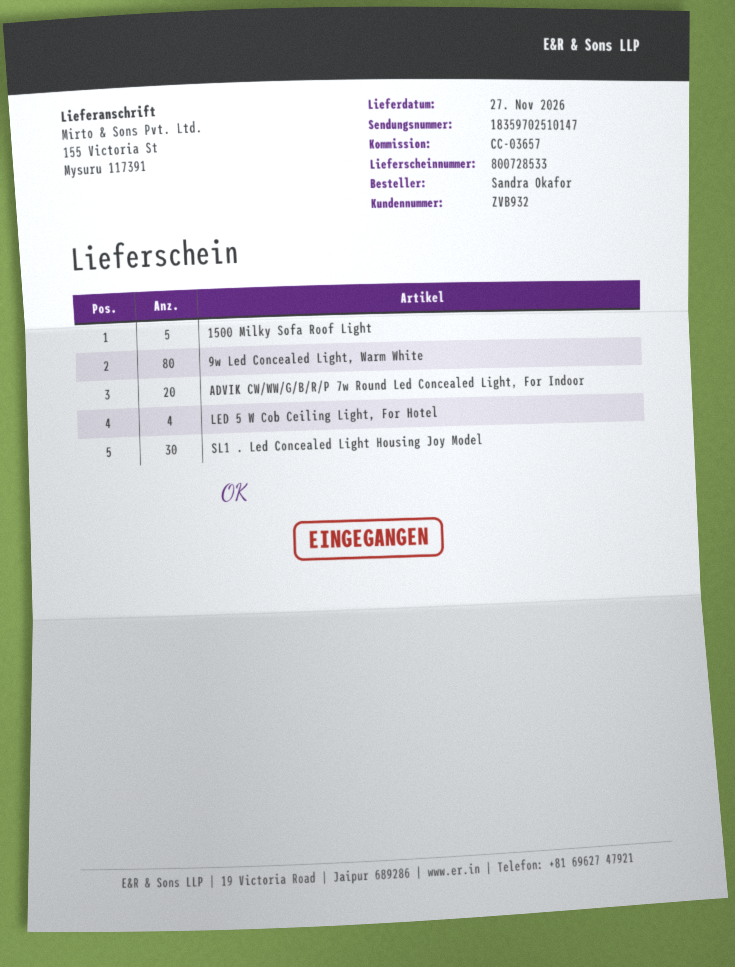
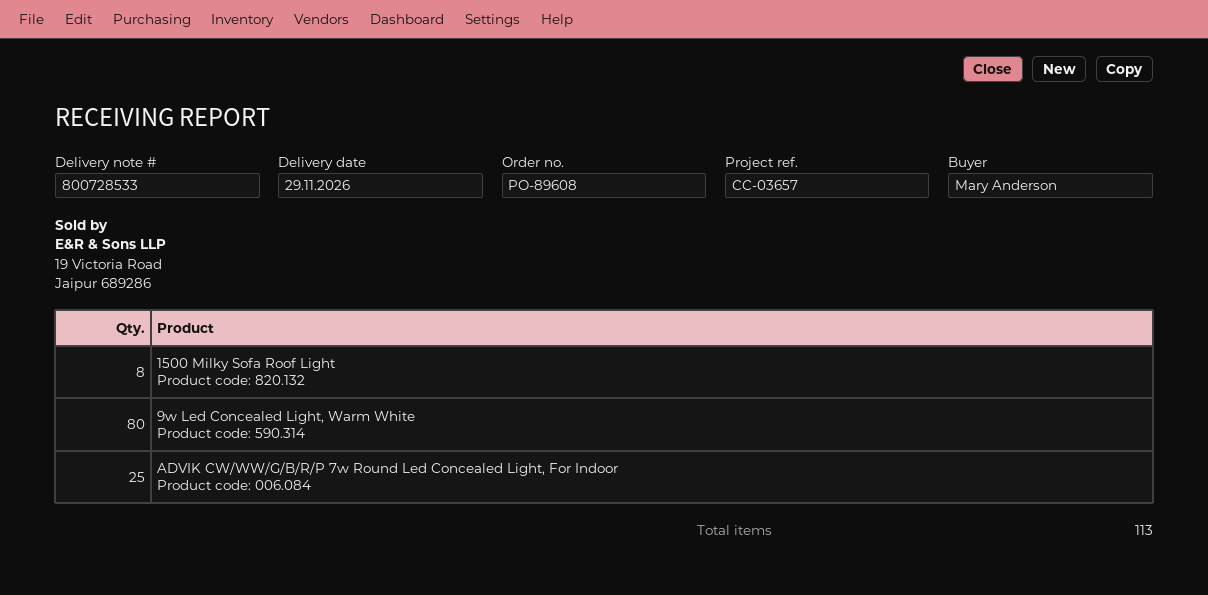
delivery date: 2026-11-27 -> 2026-11-29
ordered by: Sandra Okafor -> Mary Anderson
1500 Milky Sofa Roof Light: 5 -> 8
ADVIK CW/WW/G/B/R/P 7w Round Led Concealed Light, For Indoor: 20 -> 25
LED 5 W Cob Ceiling Light, For Hotel: 4 -> none
SL1 . Led Concealed Light Housing Joy Model: 30 -> none

